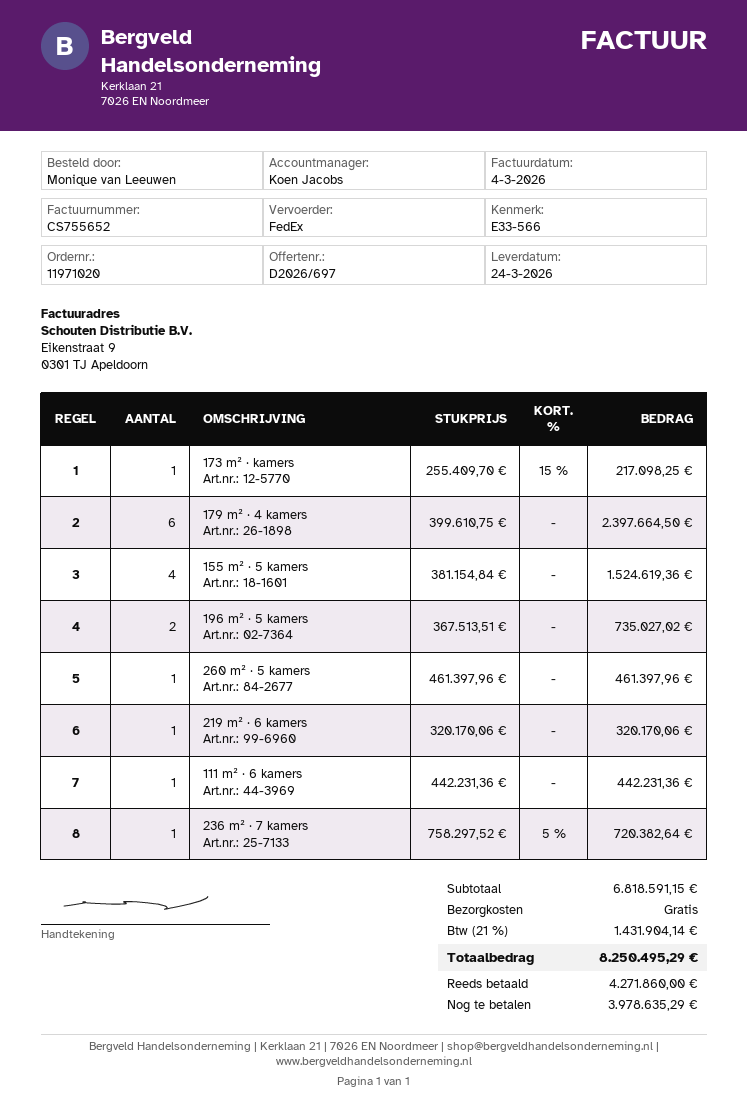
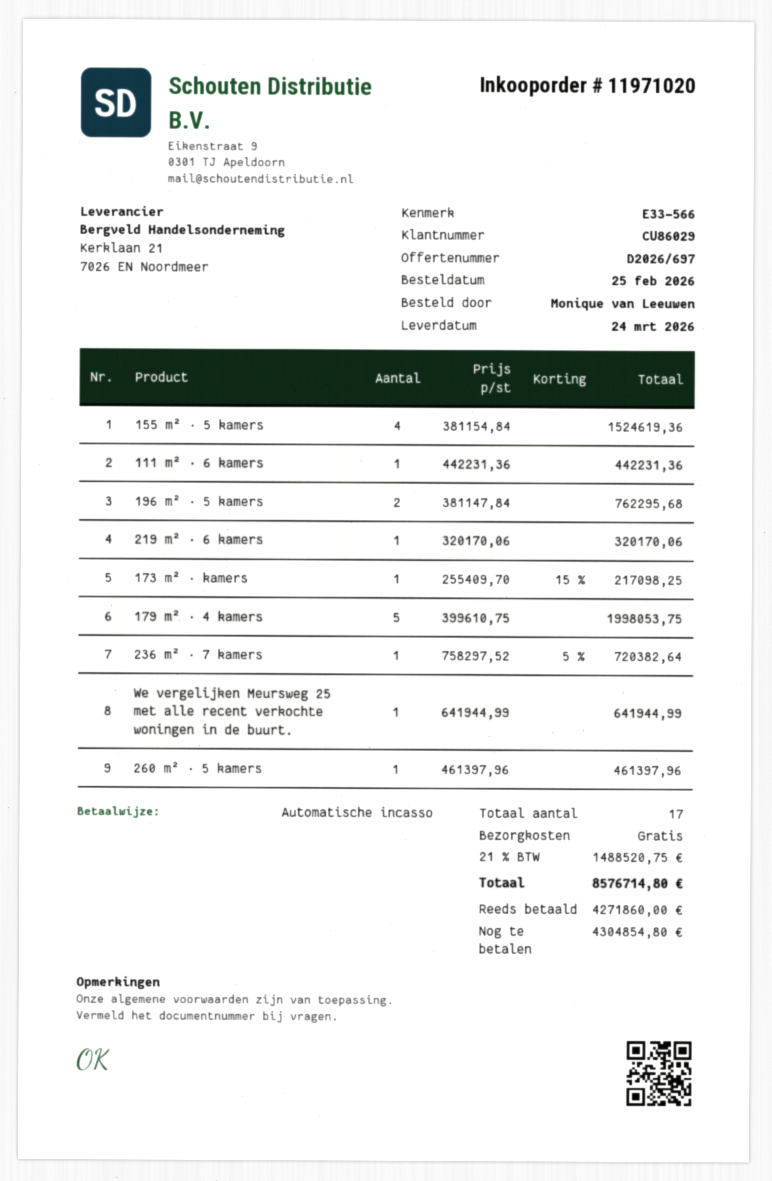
179 m² · 4 kamers: 6 x 399610.75 = 2397664.50 -> 5 x 399610.75 = 1998053.75
196 m² · 5 kamers: 2 x 367513.51 = 735027.02 -> 2 x 381147.84 = 762295.68
We vergelijken Meursweg 25 met alle recent verkochte woningen in de buurt.: none -> 1 x 641944.99 = 641944.99
tax: 21% = 1431904.14 -> 21% = 1488520.75
total: 8250495.29 -> 8576714.80
balance: 3978635.29 -> 4304854.80

